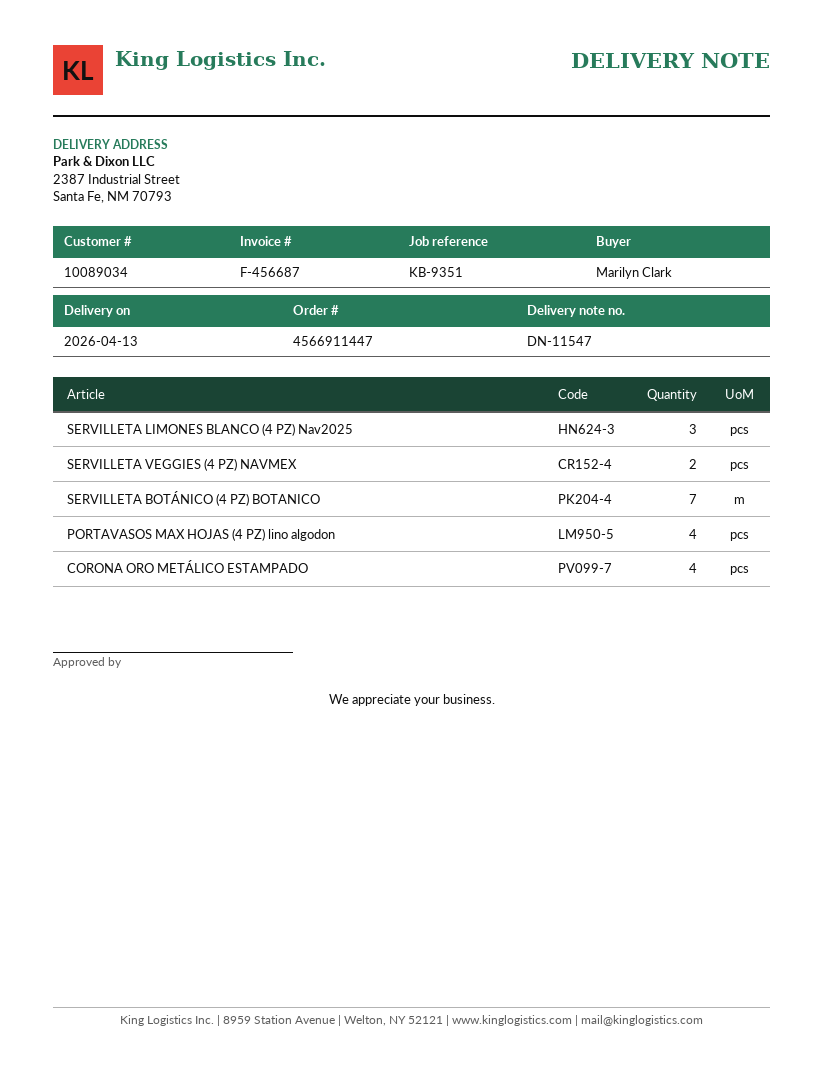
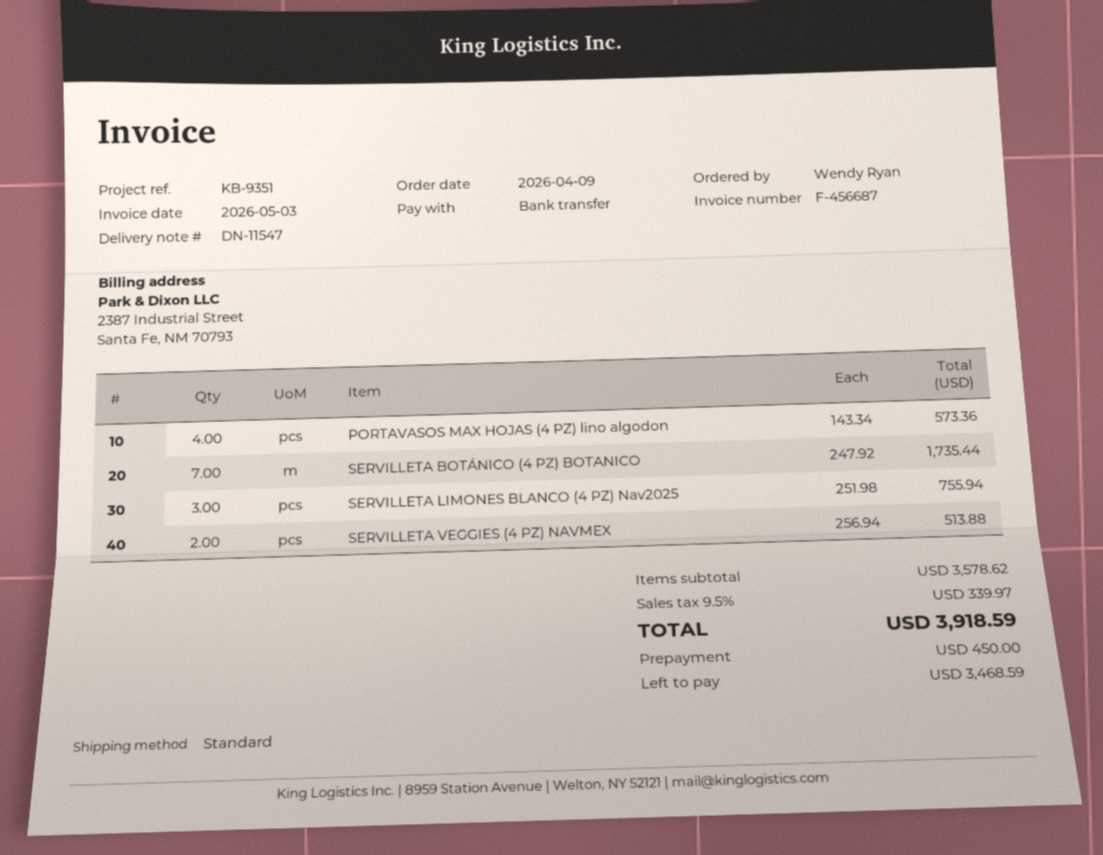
ordered by: Marilyn Clark -> Wendy Ryan
CORONA ORO METÁLICO ESTAMPADO: 4 -> none

